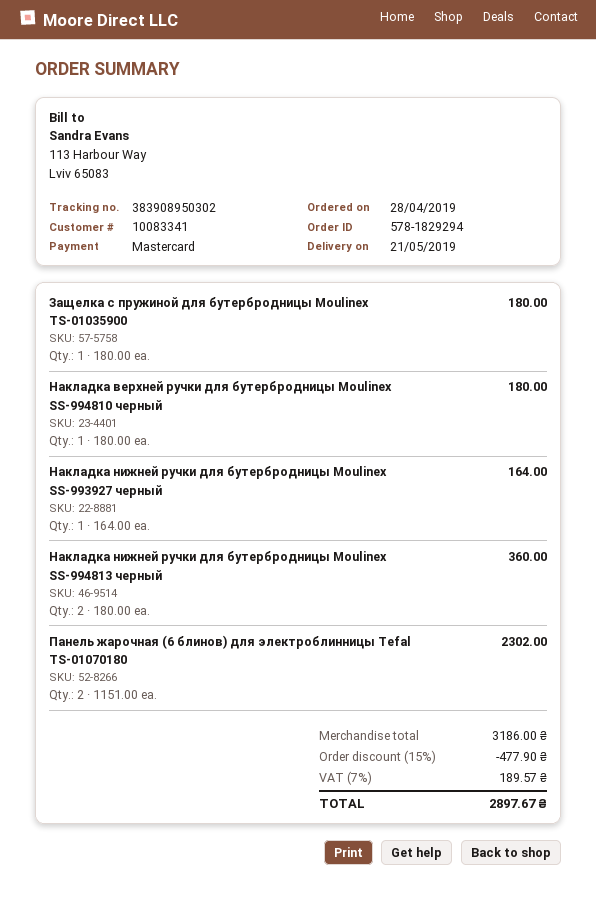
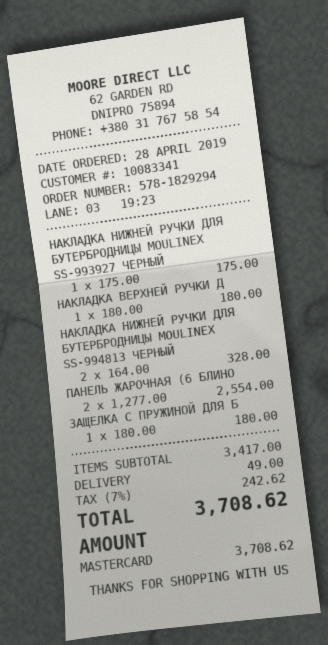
Накладка нижней ручки для бутербродницы Moulinex SS-993927 черный: 1 x 164.00 = 164.00 -> 1 x 175.00 = 175.00
Накладка нижней ручки для бутербродницы Moulinex SS-994813 черный: 2 x 180.00 = 360.00 -> 2 x 164.00 = 328.00
Панель жарочная (6 блинов) для электроблинницы Tefal TS-01070180: 2 x 1151.00 = 2302.00 -> 2 x 1277.00 = 2554.00
subtotal: 3186.00 -> 3417.00
discount: 15% = 477.90 -> none
shipping: none -> 49.00
tax: 7% = 189.57 -> 7% = 242.62
total: 2897.67 -> 3708.62

